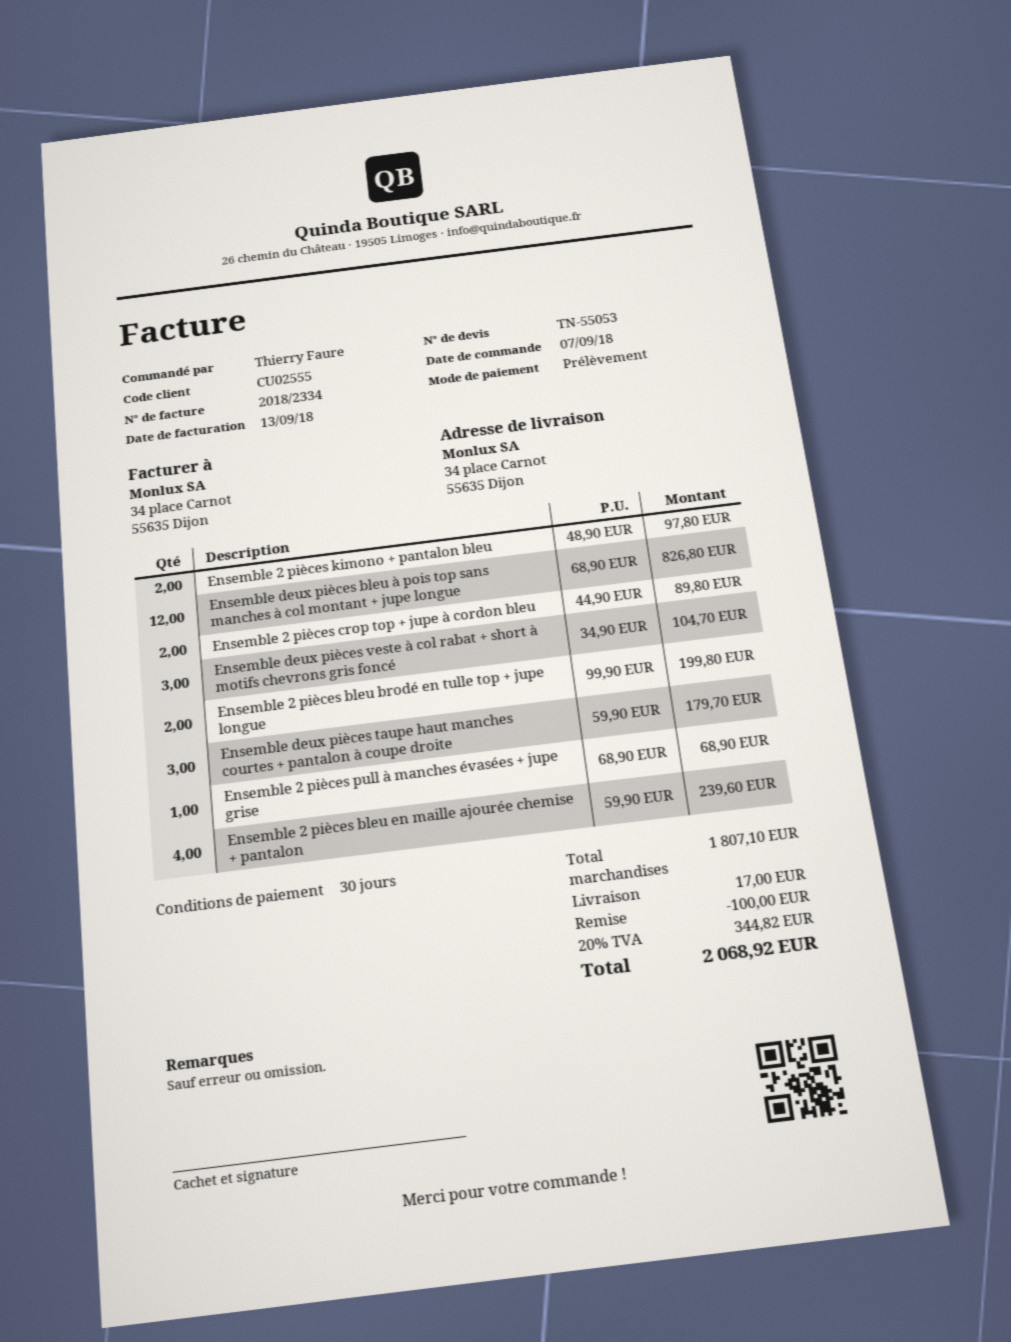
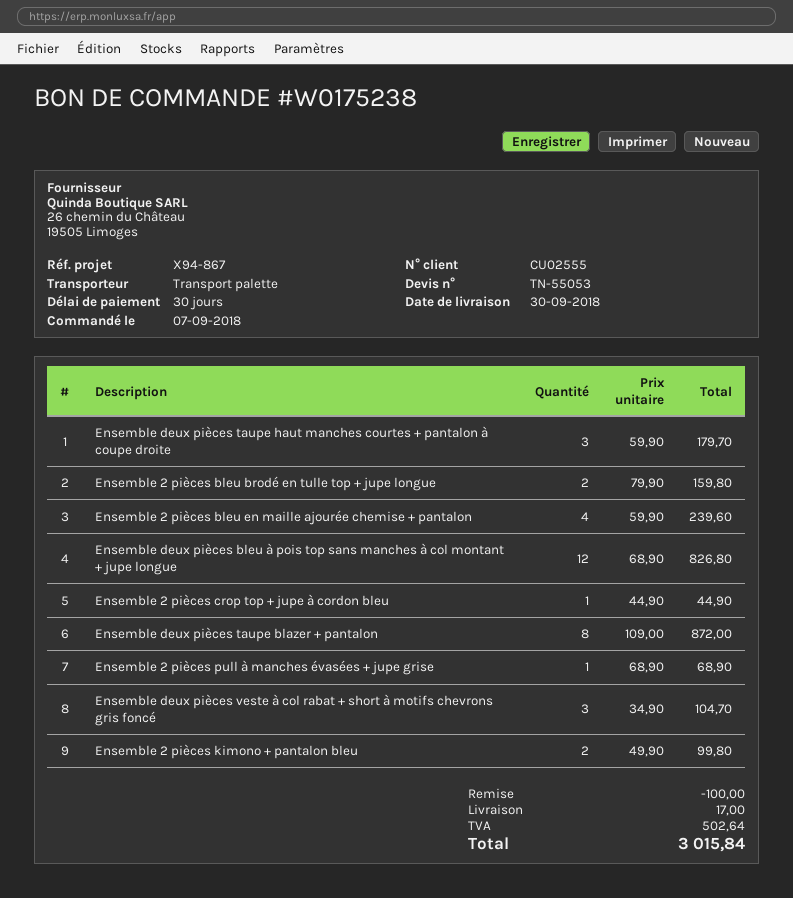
Ensemble 2 pièces kimono + pantalon bleu: 2 x 48.90 = 97.80 -> 2 x 49.90 = 99.80
Ensemble 2 pièces crop top + jupe à cordon bleu: 2 x 44.90 = 89.80 -> 1 x 44.90 = 44.90
Ensemble 2 pièces bleu brodé en tulle top + jupe longue: 2 x 99.90 = 199.80 -> 2 x 79.90 = 159.80
Ensemble deux pièces taupe blazer + pantalon: none -> 8 x 109.00 = 872.00
tax: 344.82 -> 502.64
total: 2068.92 -> 3015.84

